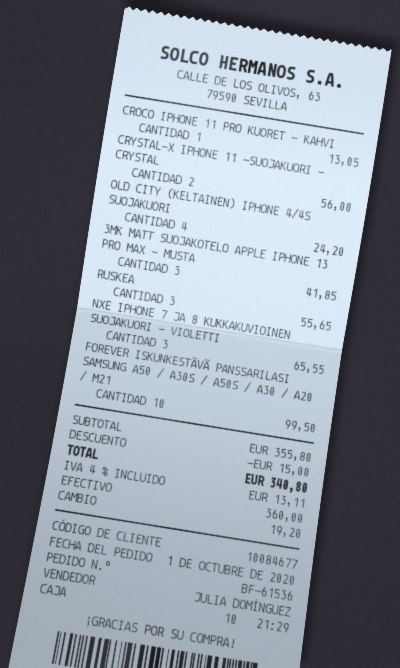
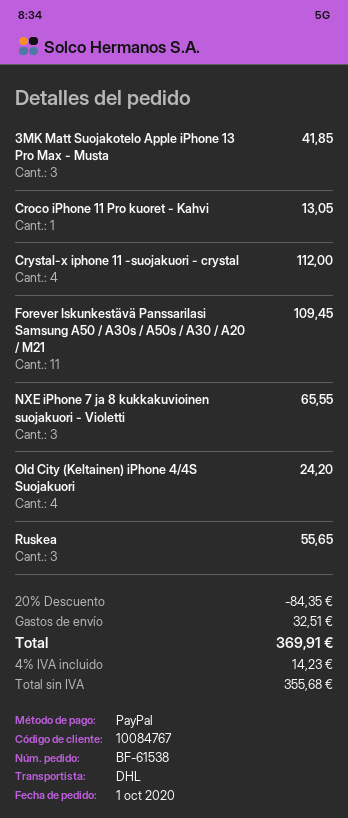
order number: BF-61536 -> BF-61538
customer number: 10084677 -> 10084767
payment method: cash -> PayPal
CRYSTAL-X IPHONE 11 -SUOJAKUORI - CRYSTAL: 2 for 56.00 -> 4 for 112.00
FOREVER ISKUNKESTÄVÄ PANSSARILASI SAMSUNG A50 / A30S / A50S / A30 / A20 / M21: 10 for 99.50 -> 11 for 109.45
discount: 15.00 -> 84.35
shipping: none -> 32.51
tax: 4% = 13.11 -> 4% = 14.23
total: 340.80 -> 369.91

